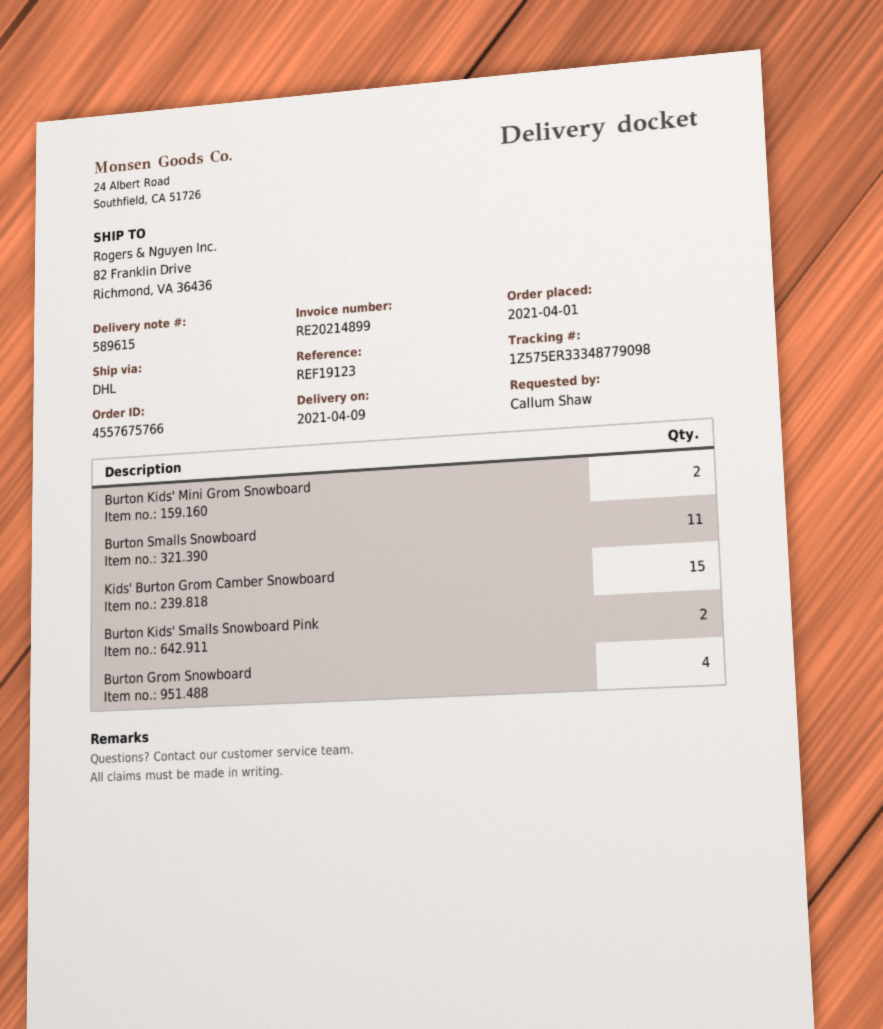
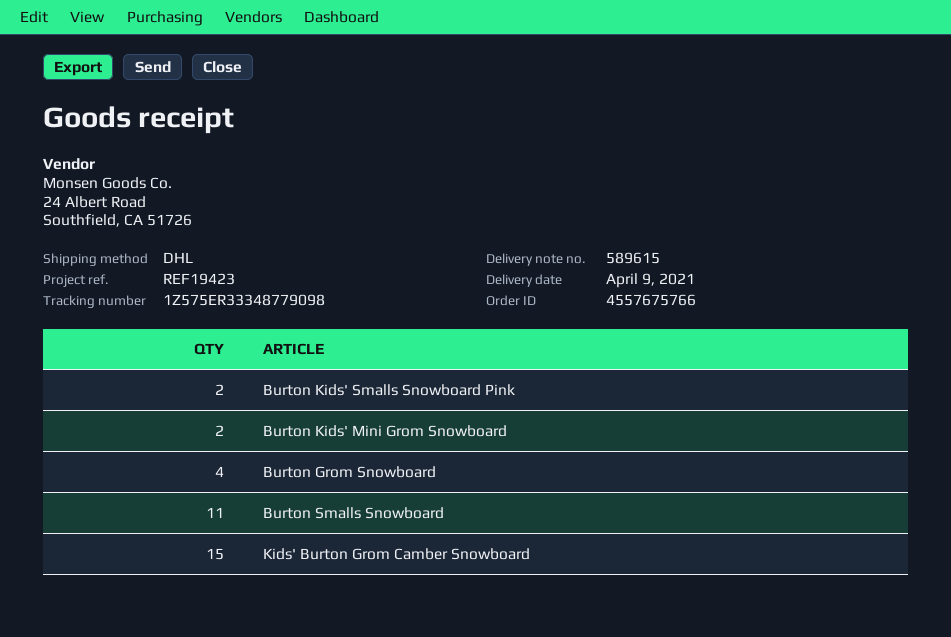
reference: REF19123 -> REF19423

